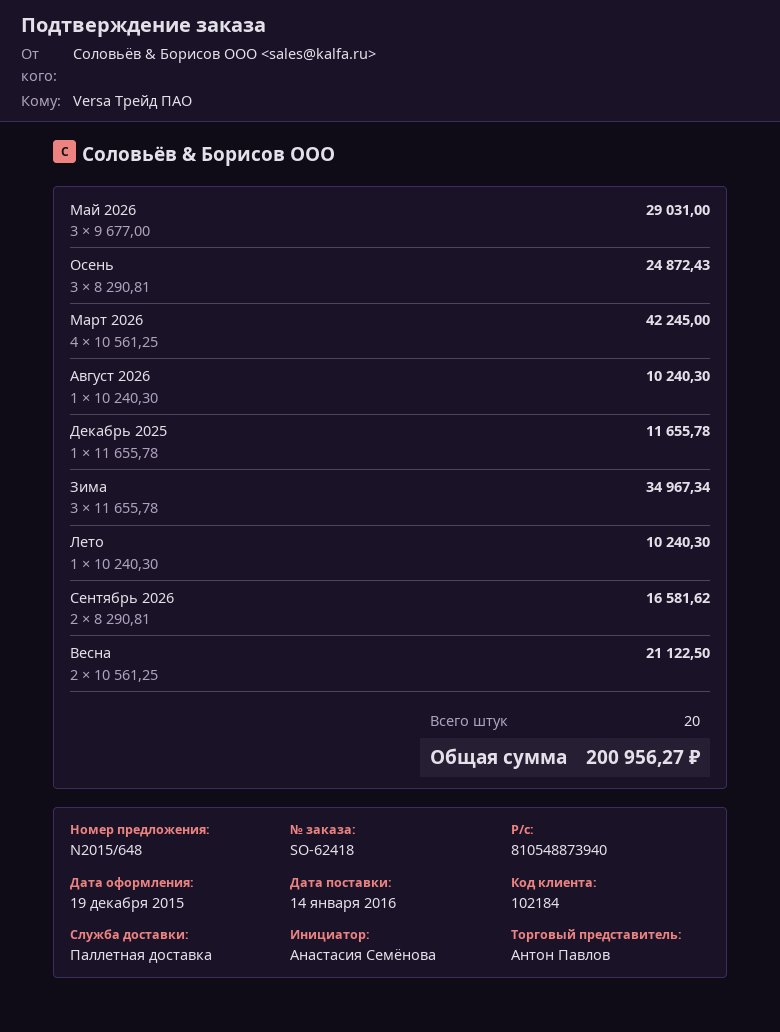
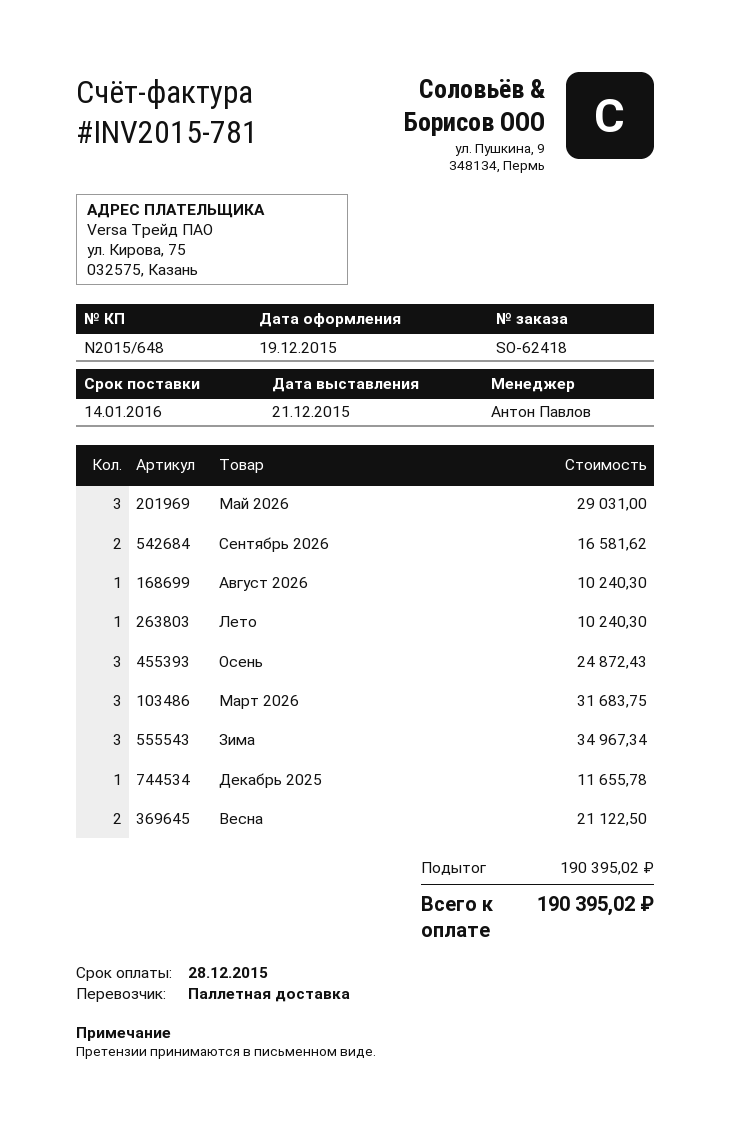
Март 2026: 4 for 42245.00 -> 3 for 31683.75
total: 200956.27 -> 190395.02

